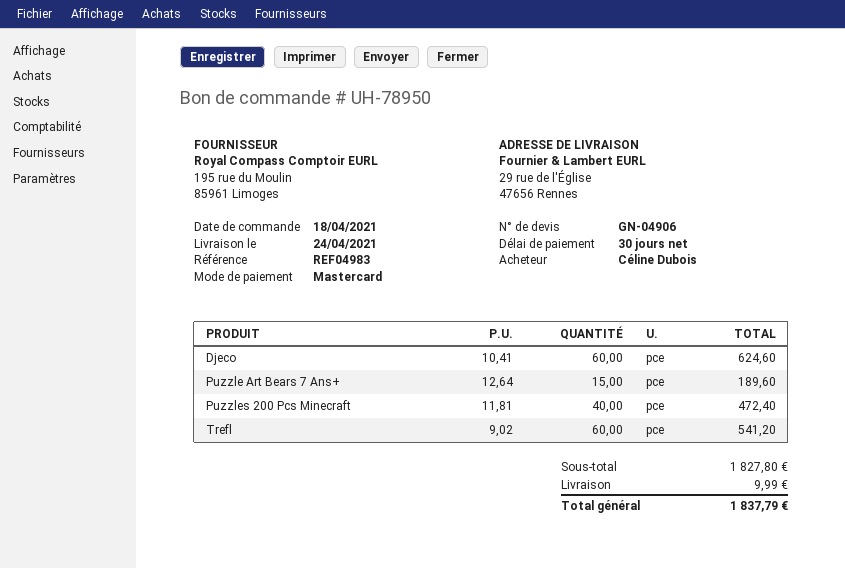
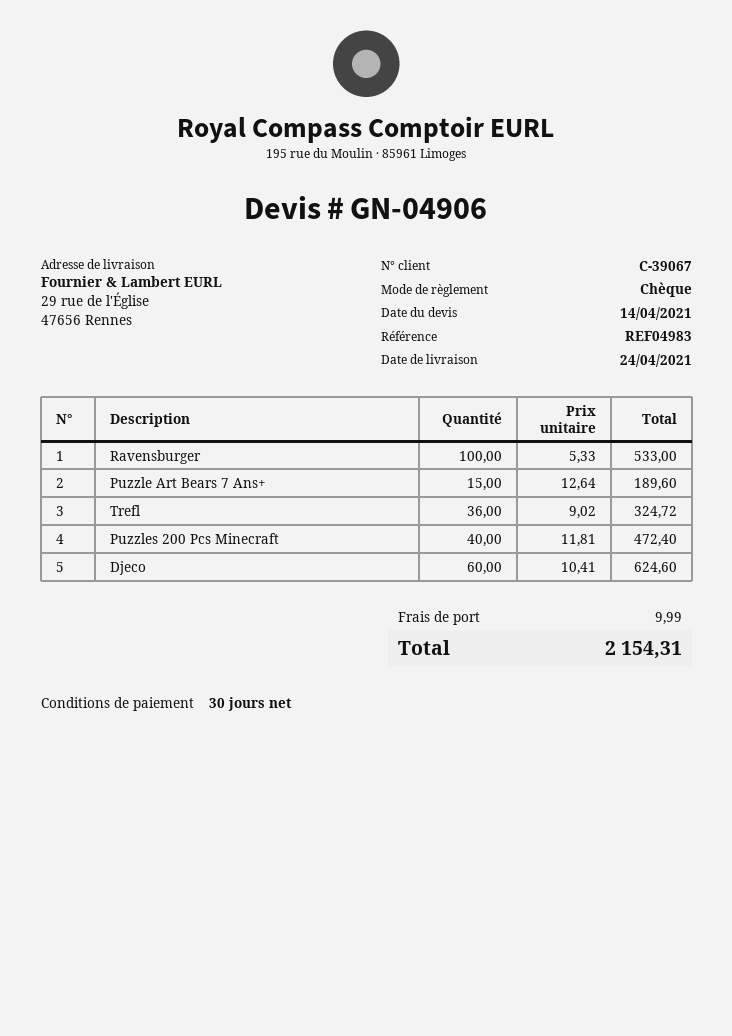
payment method: Mastercard -> cheque
Trefl: 60 x 9.02 = 541.20 -> 36 x 9.02 = 324.72
Ravensburger: none -> 100 x 5.33 = 533.00
total: 1837.79 -> 2154.31

